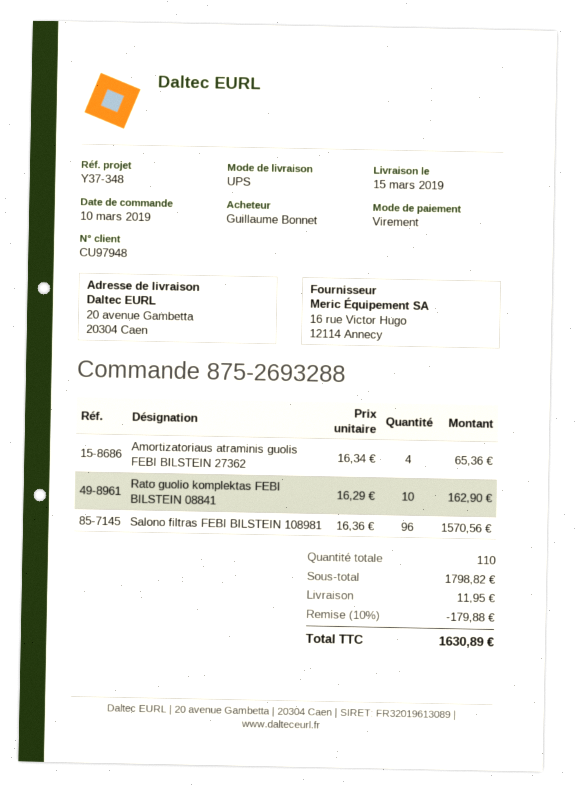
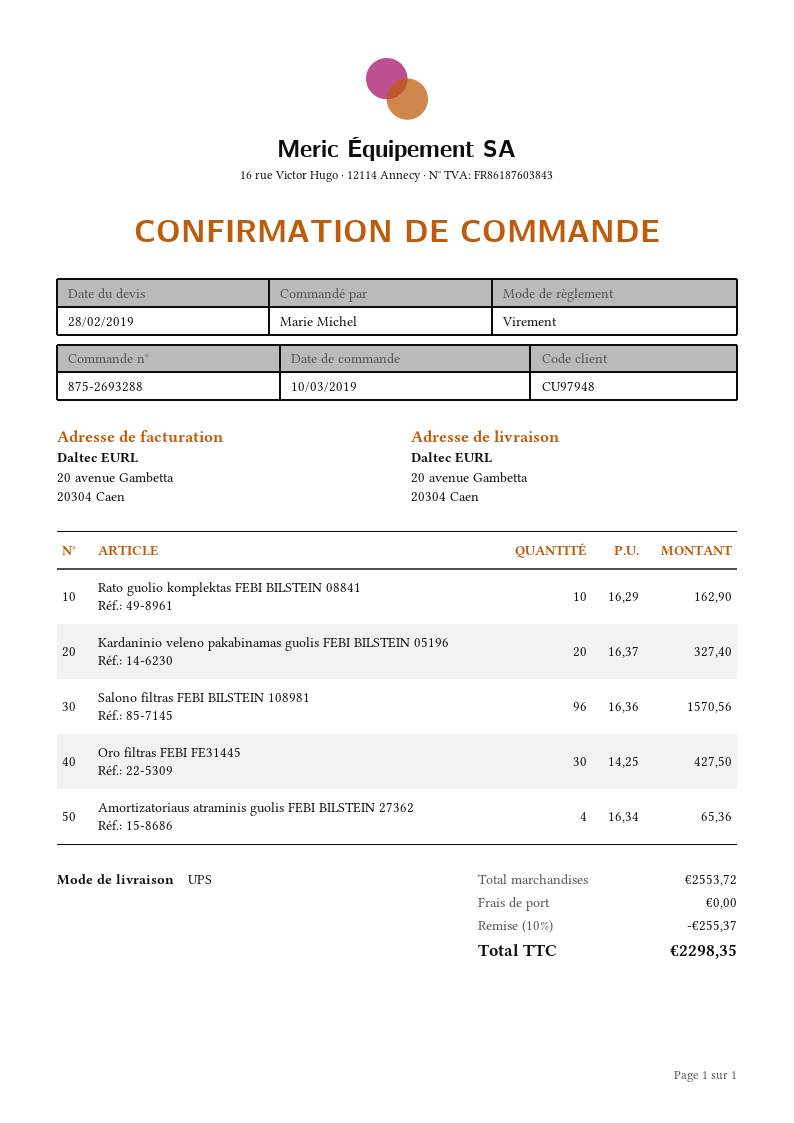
ordered by: Guillaume Bonnet -> Marie Michel
Kardaninio veleno pakabinamas guolis FEBI BILSTEIN 05196: none -> 20 x 16.37 = 327.40
Oro filtras FEBI FE31445: none -> 30 x 14.25 = 427.50
subtotal: 1798.82 -> 2553.72
discount: 10% = 179.88 -> 10% = 255.37
shipping: 11.95 -> 0.00
total: 1630.89 -> 2298.35

